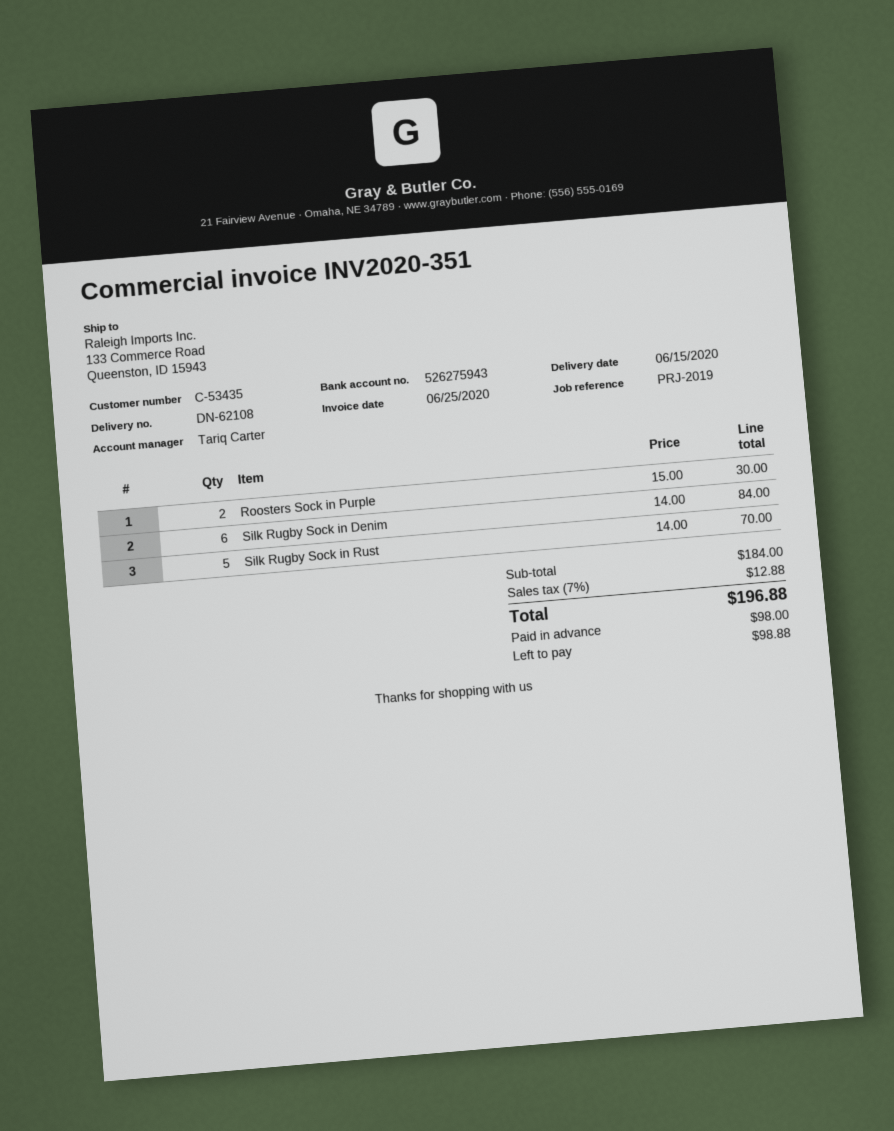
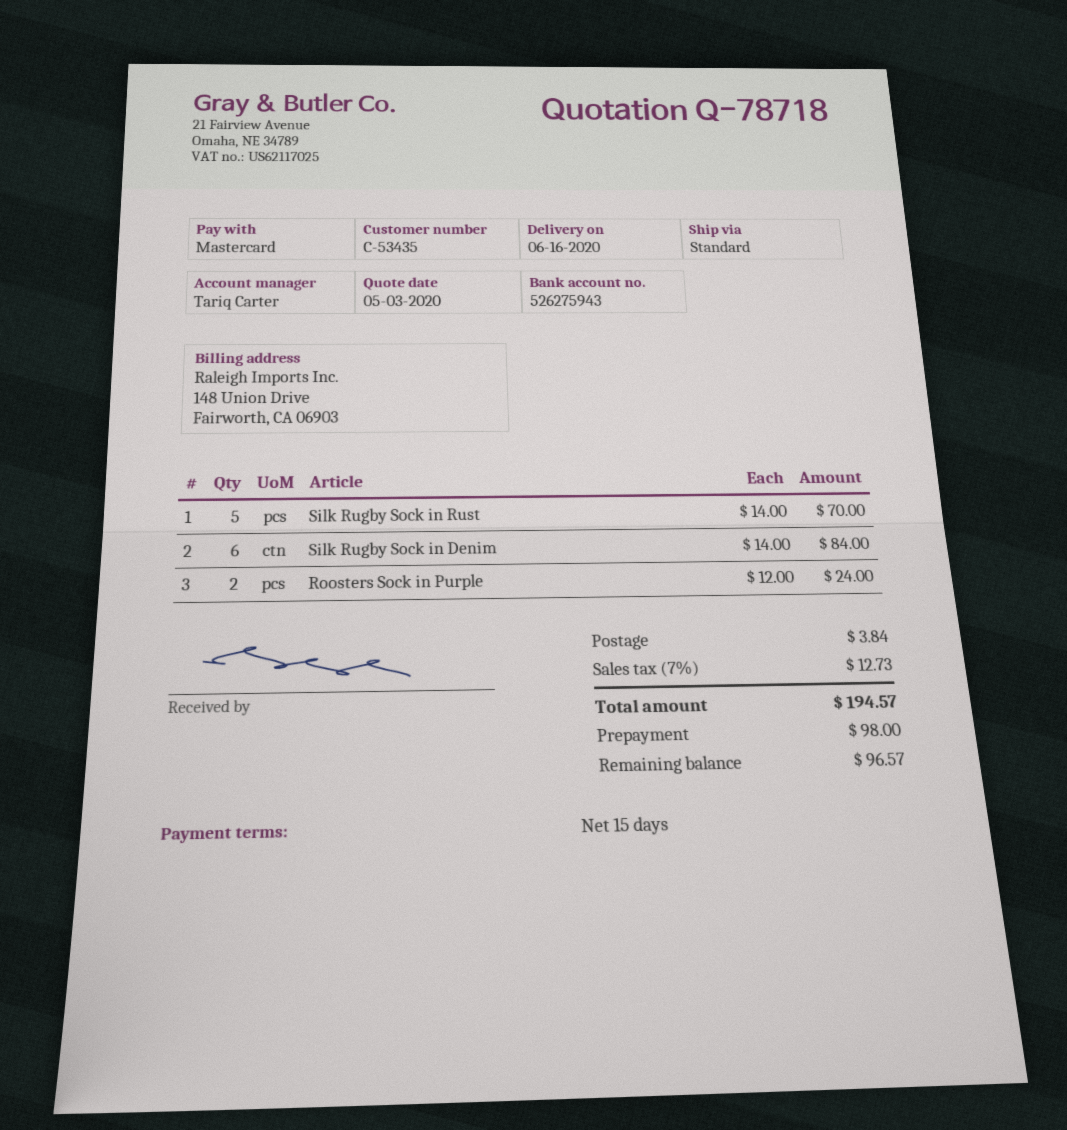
delivery date: 2020-06-15 -> 2020-06-16
Roosters Sock in Purple: 2 x 15.00 = 30.00 -> 2 x 12.00 = 24.00
shipping: none -> 3.84
tax: 7% = 12.88 -> 7% = 12.73
total: 196.88 -> 194.57
balance: 98.88 -> 96.57

